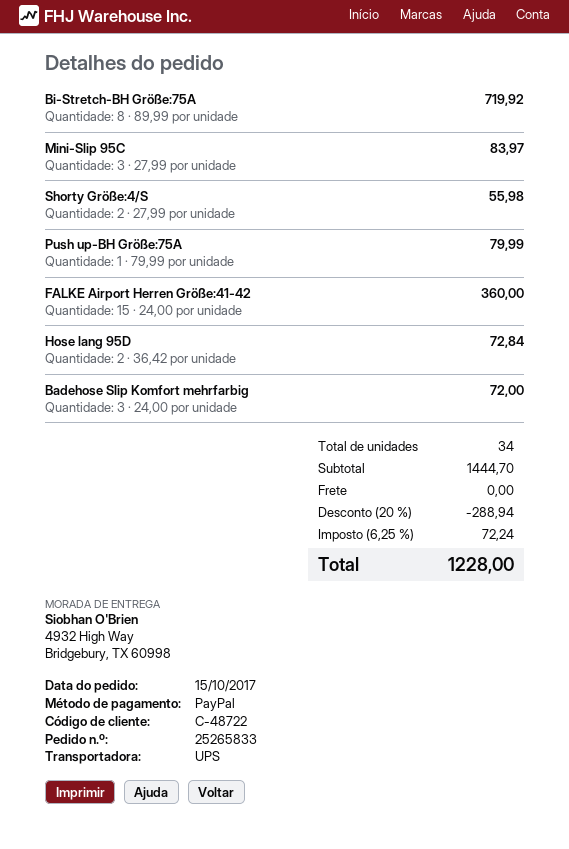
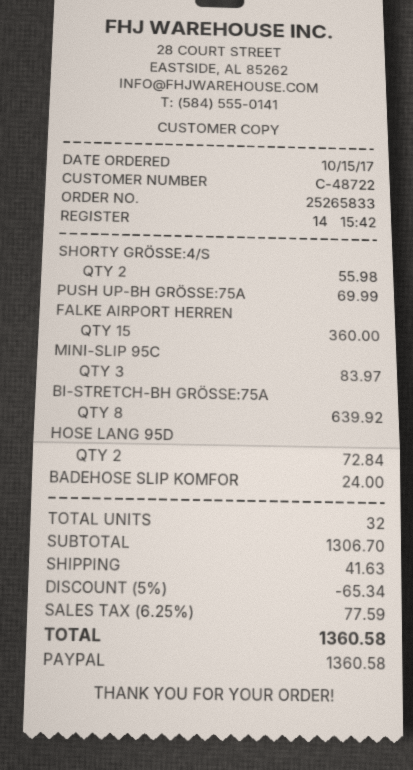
Bi-Stretch-BH Größe:75A: 8 for 719.92 -> 8 for 639.92
Push up-BH Größe:75A: 1 for 79.99 -> 1 for 69.99
Badehose Slip Komfort mehrfarbig: 3 for 72.00 -> 1 for 24.00
total quantity: 34 -> 32
subtotal: 1444.70 -> 1306.70
discount: 20% = 288.94 -> 5% = 65.34
shipping: 0.00 -> 41.63
tax: 6.25% = 72.24 -> 6.25% = 77.59
total: 1228.00 -> 1360.58

